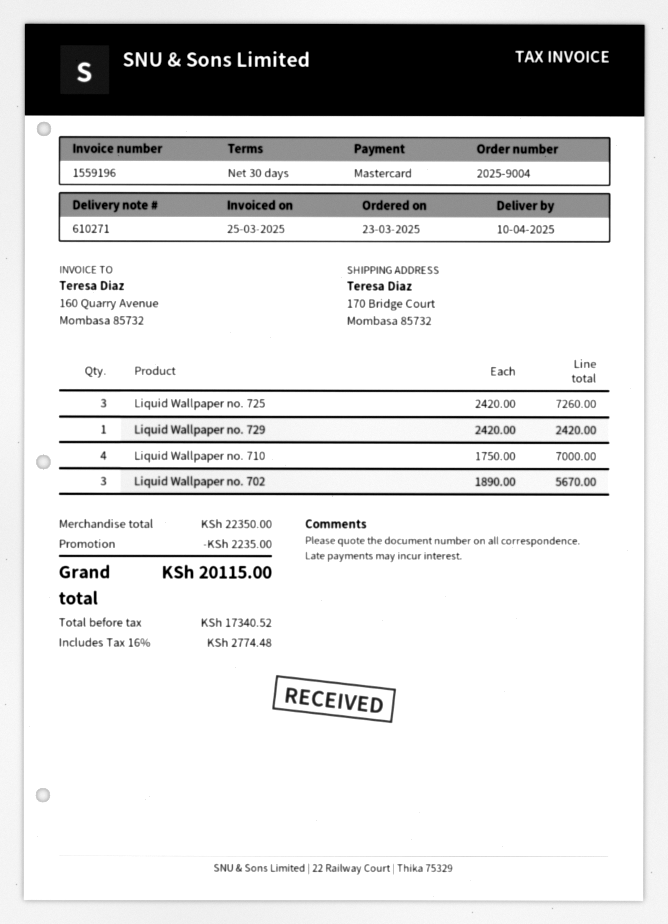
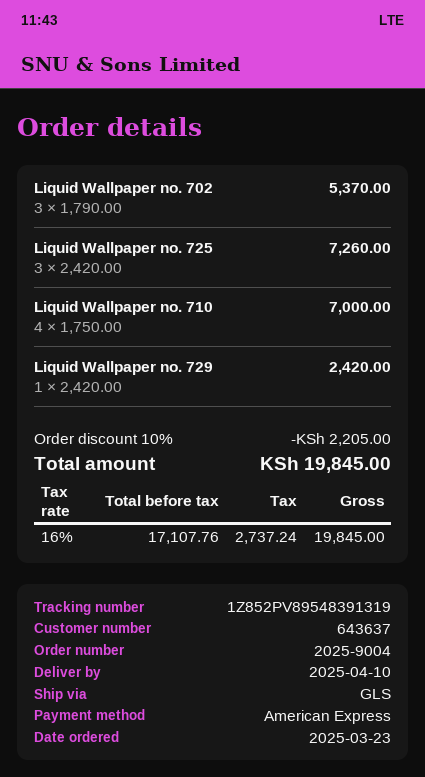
payment method: Mastercard -> American Express
Liquid Wallpaper no. 702: 3 x 1890.00 = 5670.00 -> 3 x 1790.00 = 5370.00
discount: 2235.00 -> 2205.00
net: 17340.52 -> 17107.76
tax: 16% = 2774.48 -> 16% = 2737.24
total: 20115.00 -> 19845.00

